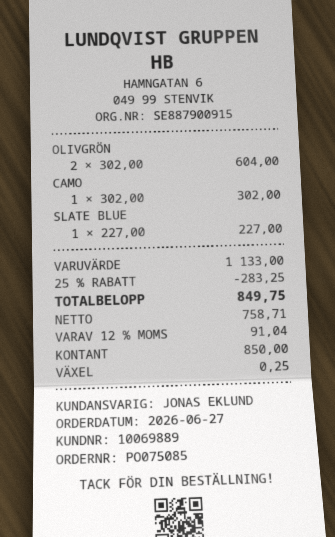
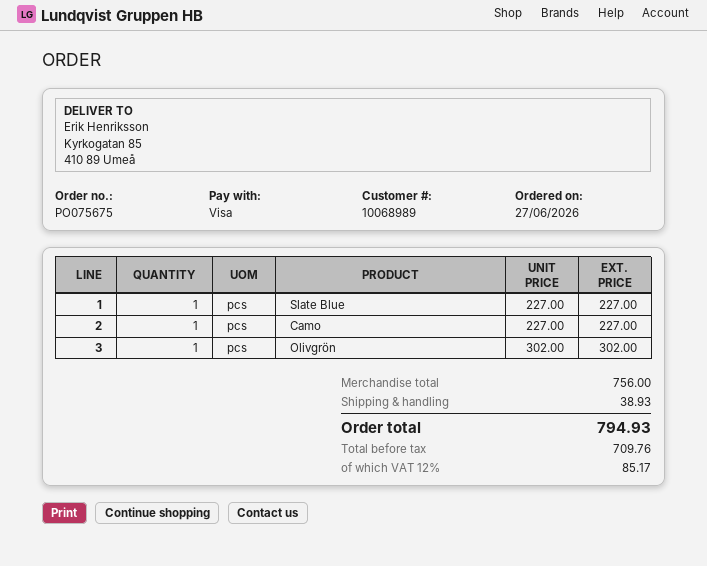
order number: PO075085 -> PO075675
customer number: 10069889 -> 10068989
payment method: cash -> Visa
OLIVGRÖN: 2 x 302.00 = 604.00 -> 1 x 302.00 = 302.00
CAMO: 1 x 302.00 = 302.00 -> 1 x 227.00 = 227.00
subtotal: 1133.00 -> 756.00
discount: 25% = 283.25 -> none
shipping: none -> 38.93
net: 758.71 -> 709.76
tax: 12% = 91.04 -> 12% = 85.17
total: 849.75 -> 794.93

